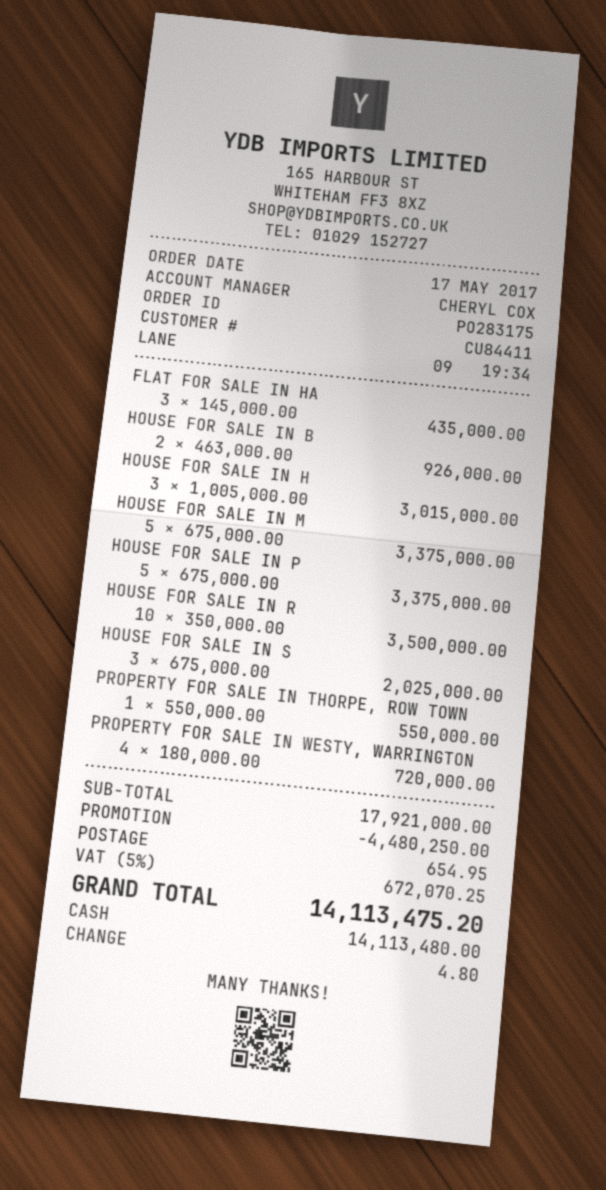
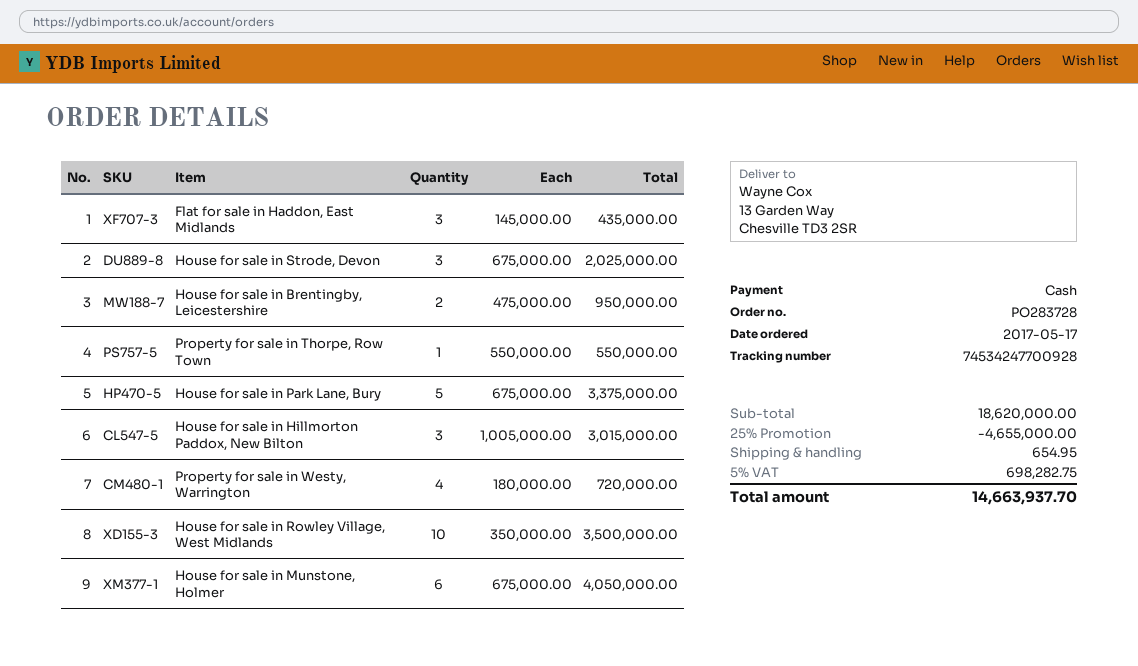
order number: PO283175 -> PO283728
HOUSE FOR SALE IN B: 2 x 463000.00 = 926000.00 -> 2 x 475000.00 = 950000.00
HOUSE FOR SALE IN M: 5 x 675000.00 = 3375000.00 -> 6 x 675000.00 = 4050000.00
subtotal: 17921000.00 -> 18620000.00
discount: 4480250.00 -> 4655000.00
tax: 5% = 672070.25 -> 5% = 698282.75
total: 14113475.20 -> 14663937.70

